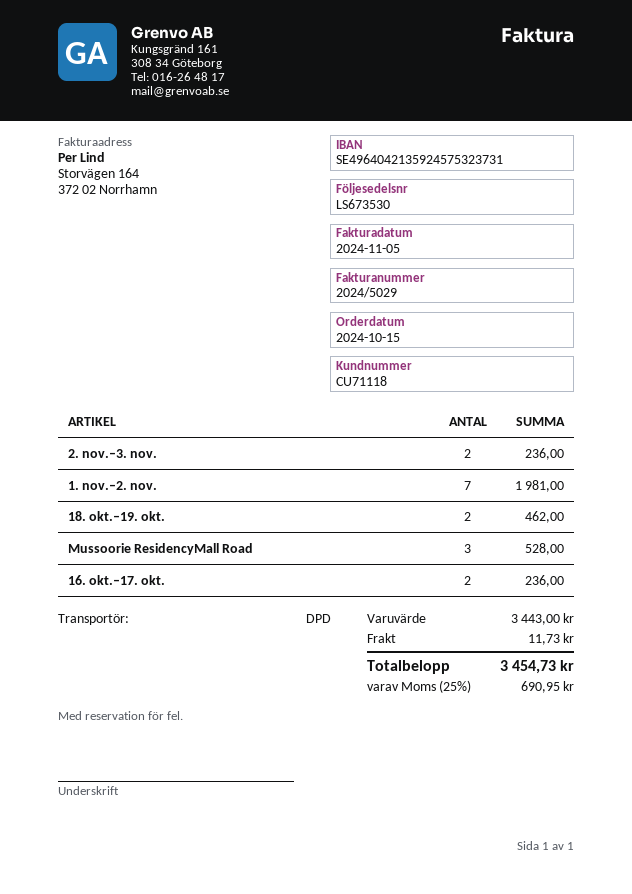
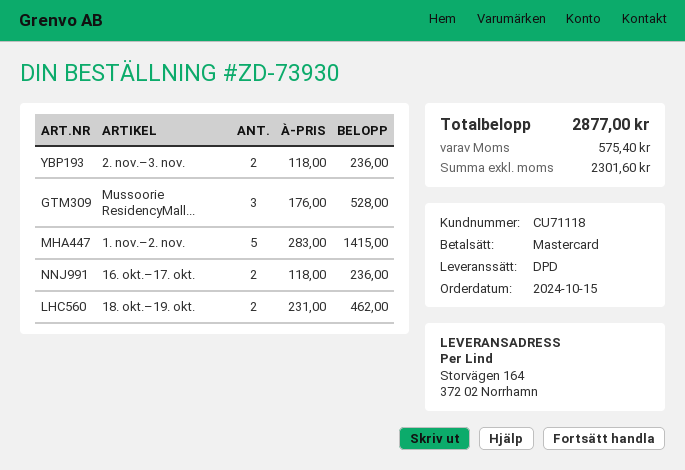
1. nov.–2. nov.: 7 for 1981.00 -> 5 for 1415.00
shipping: 11.73 -> none
tax: 690.95 -> 575.40
total: 3454.73 -> 2877.00

